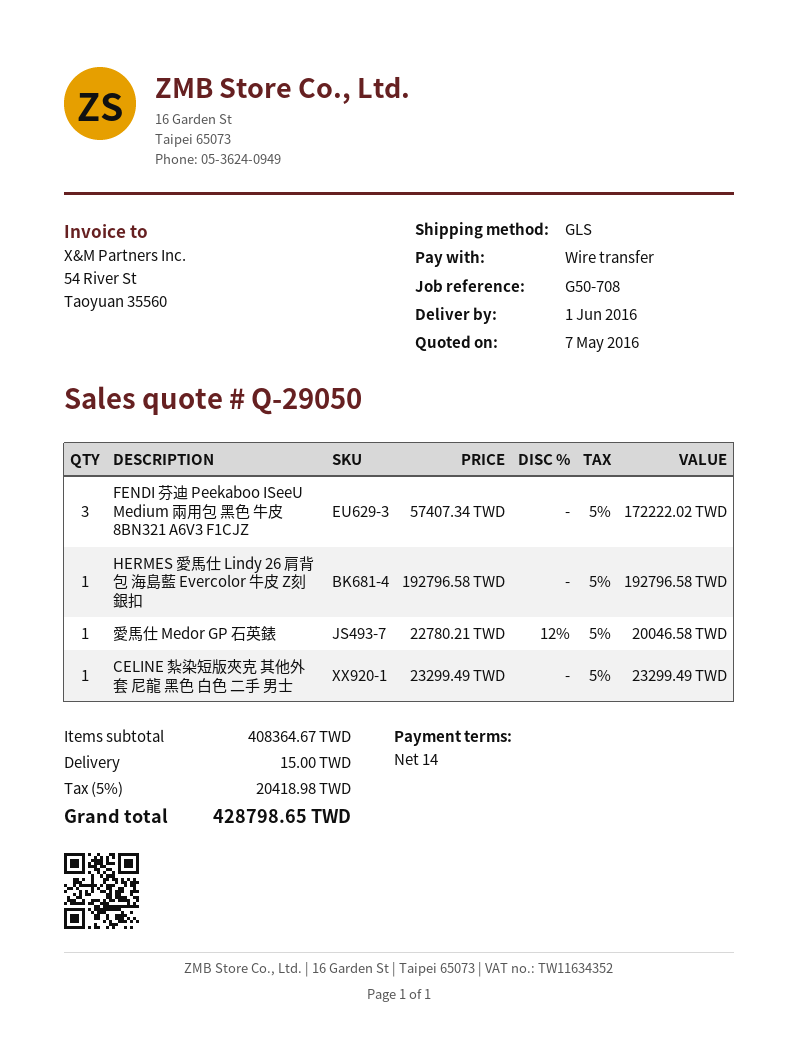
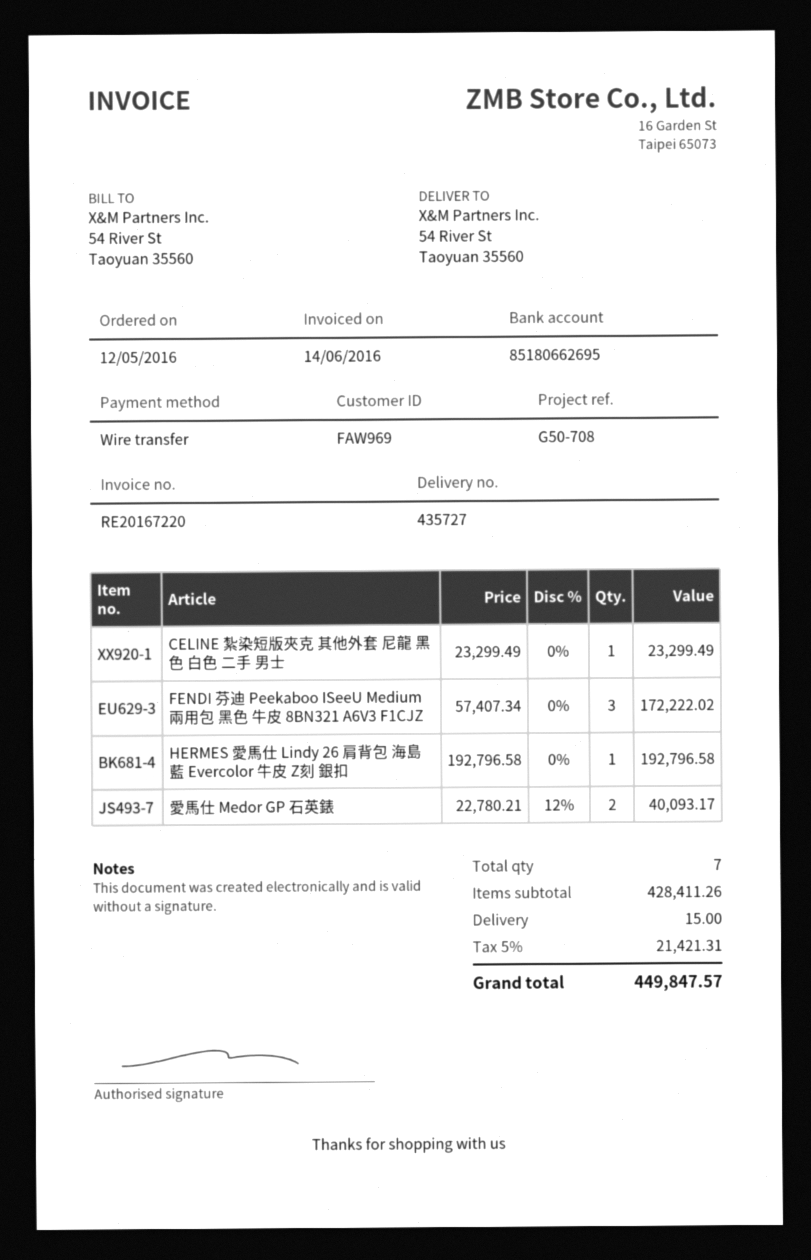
愛馬仕 Medor GP 石英錶: 1 x 22780.21 - 12% = 20046.58 -> 2 x 22780.21 - 12% = 40093.17
subtotal: 408364.67 -> 428411.26
tax: 5% = 20418.98 -> 5% = 21421.31
total: 428798.65 -> 449847.57

